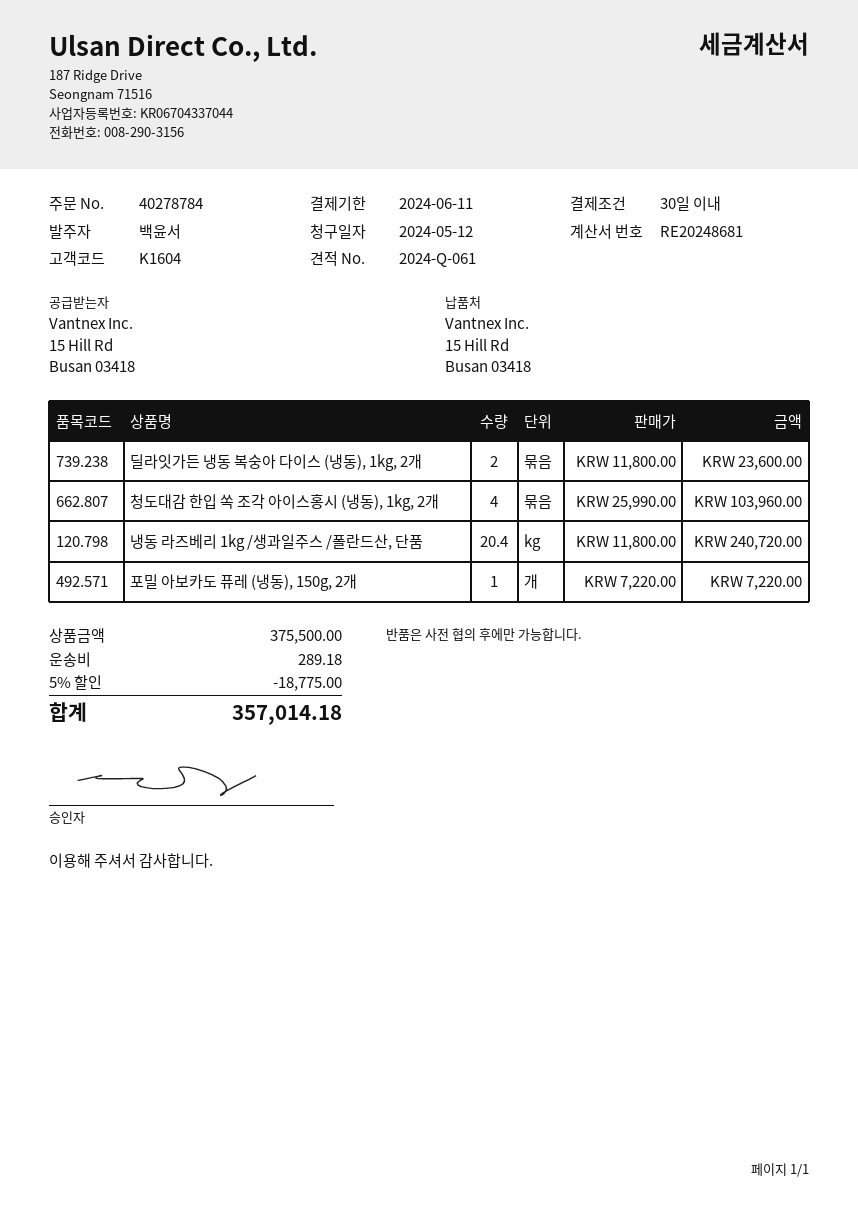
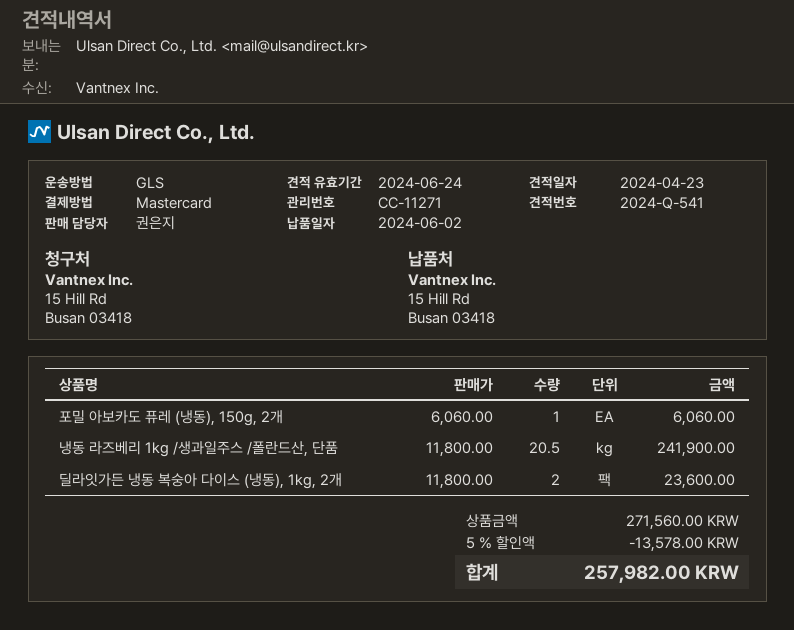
quote number: 2024-Q-061 -> 2024-Q-541
청도대감 한입 쏙 조각 아이스홍시 (냉동), 1kg, 2개: 4 x 25990.00 = 103960.00 -> none
냉동 라즈베리 1kg /생과일주스 /폴란드산, 단품: 20.4 x 11800.00 = 240720.00 -> 20.5 x 11800.00 = 241900.00
포밀 아보카도 퓨레 (냉동), 150g, 2개: 1 x 7220.00 = 7220.00 -> 1 x 6060.00 = 6060.00
subtotal: 375500.00 -> 271560.00
discount: 5% = 18775.00 -> 5% = 13578.00
shipping: 289.18 -> none
total: 357014.18 -> 257982.00

